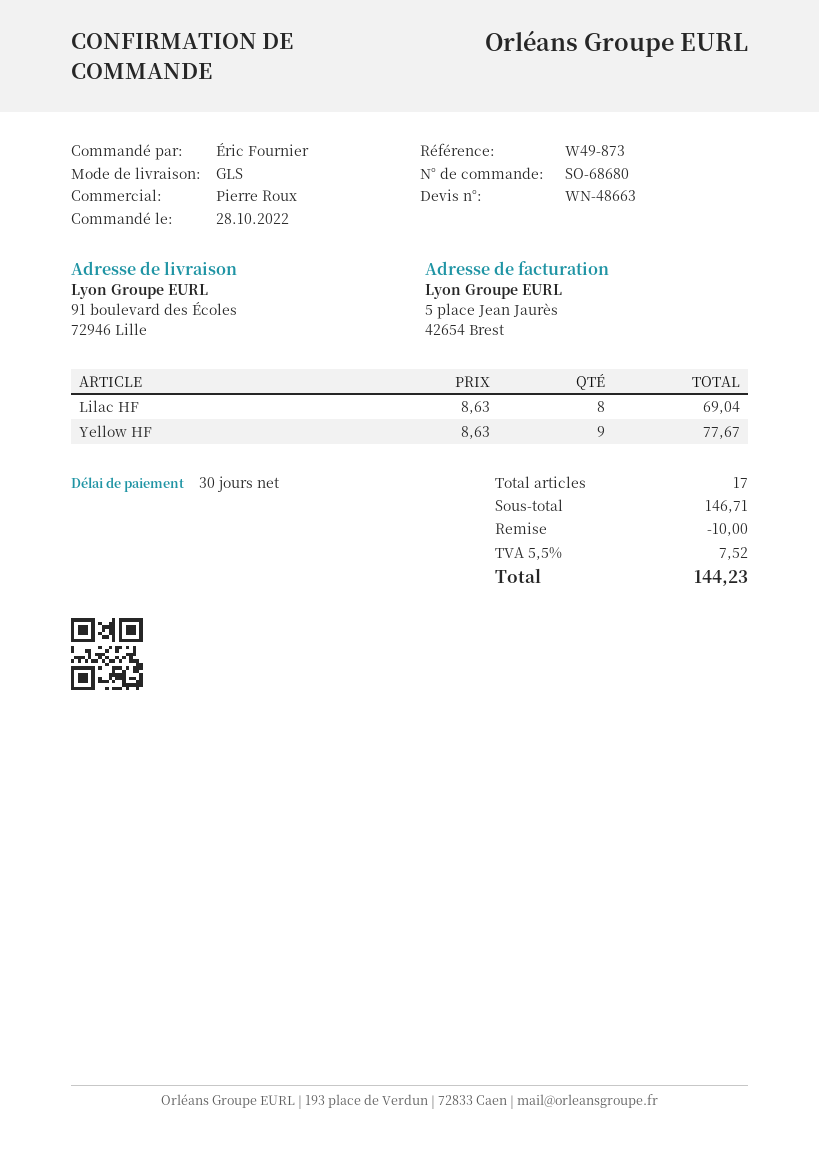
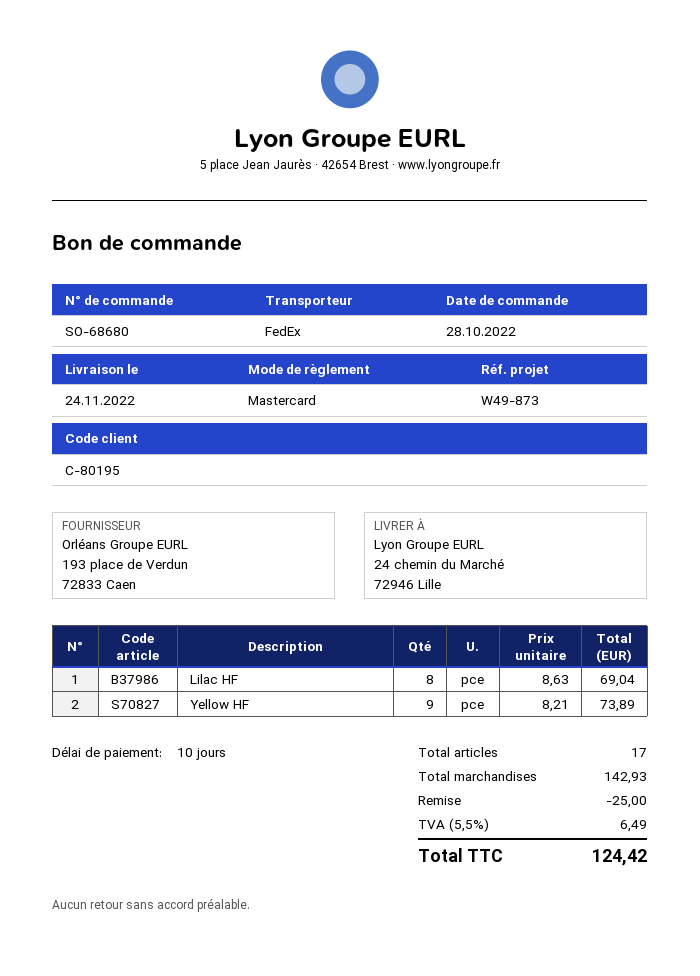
payment terms: 30 days -> 10 days
shipping method: GLS -> FedEx
ship to: 91 boulevard des Écoles, 72946 Lille -> 24 chemin du Marché, 72946 Lille
Yellow HF: 9 x 8.63 = 77.67 -> 9 x 8.21 = 73.89
subtotal: 146.71 -> 142.93
discount: 10.00 -> 25.00
tax: 5.5% = 7.52 -> 5.5% = 6.49
total: 144.23 -> 124.42

